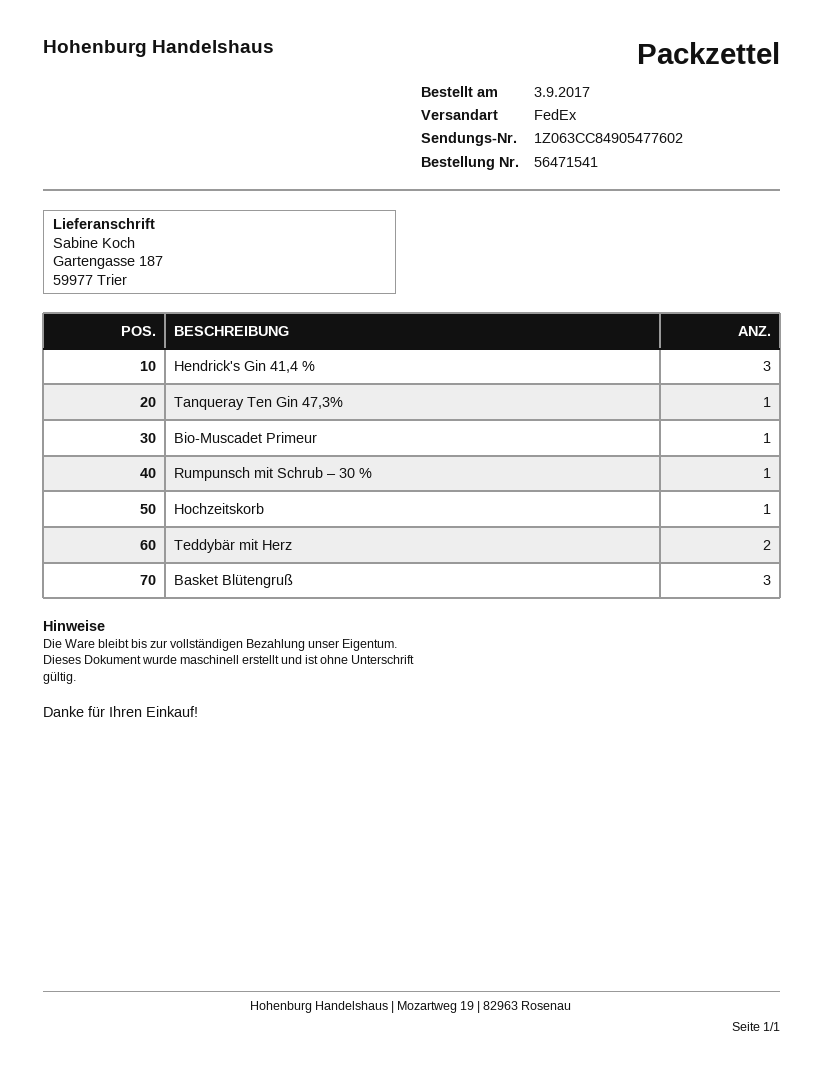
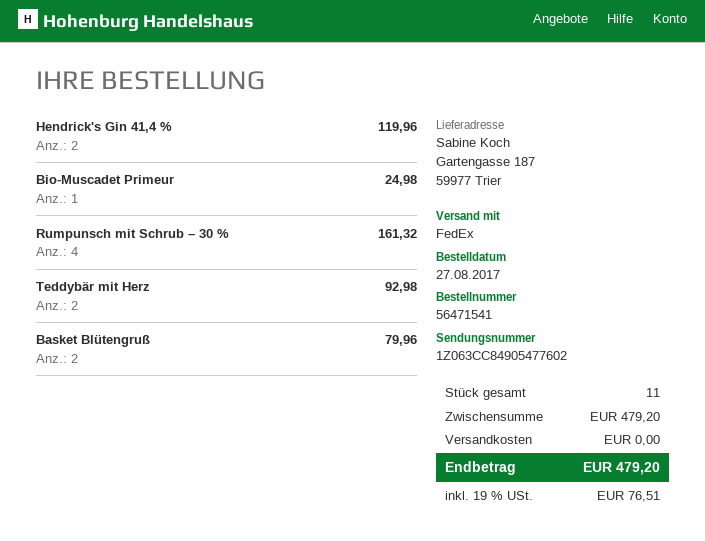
order date: 2017-09-03 -> 2017-08-27
Hendrick's Gin 41,4 %: 3 -> 2
Tanqueray Ten Gin 47,3%: 1 -> none
Rumpunsch mit Schrub – 30 %: 1 -> 4
Hochzeitskorb: 1 -> none
Basket Blütengruß: 3 -> 2

